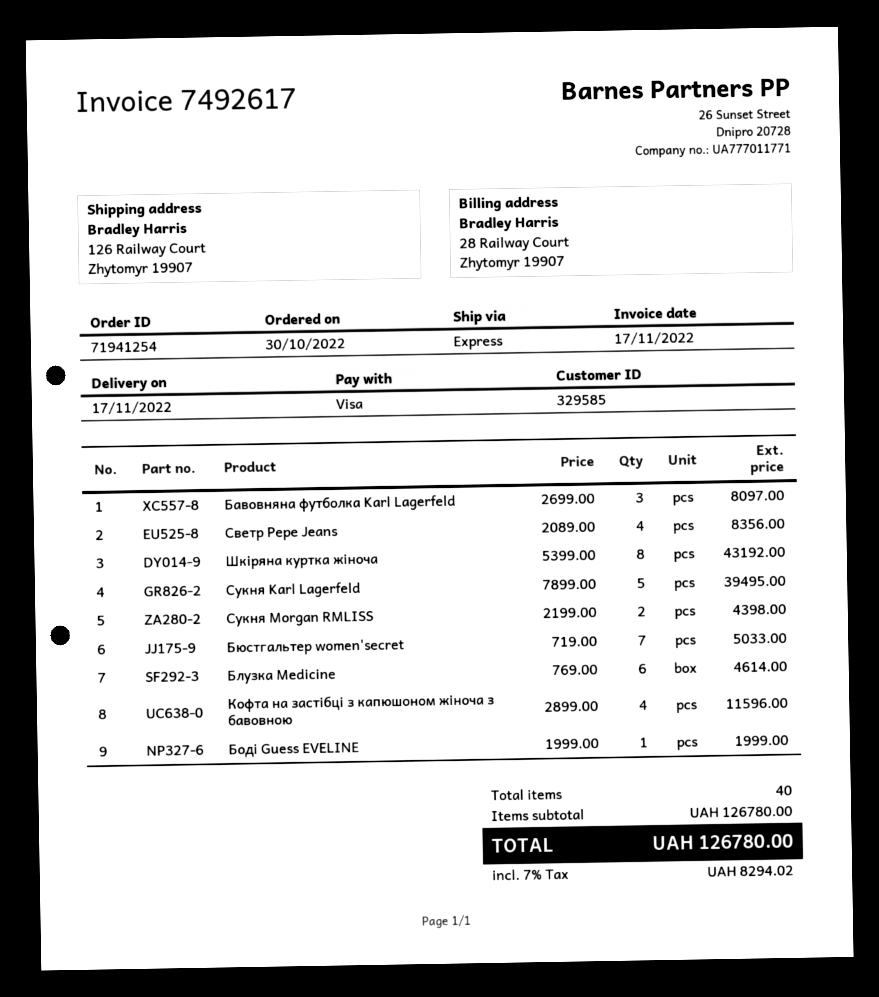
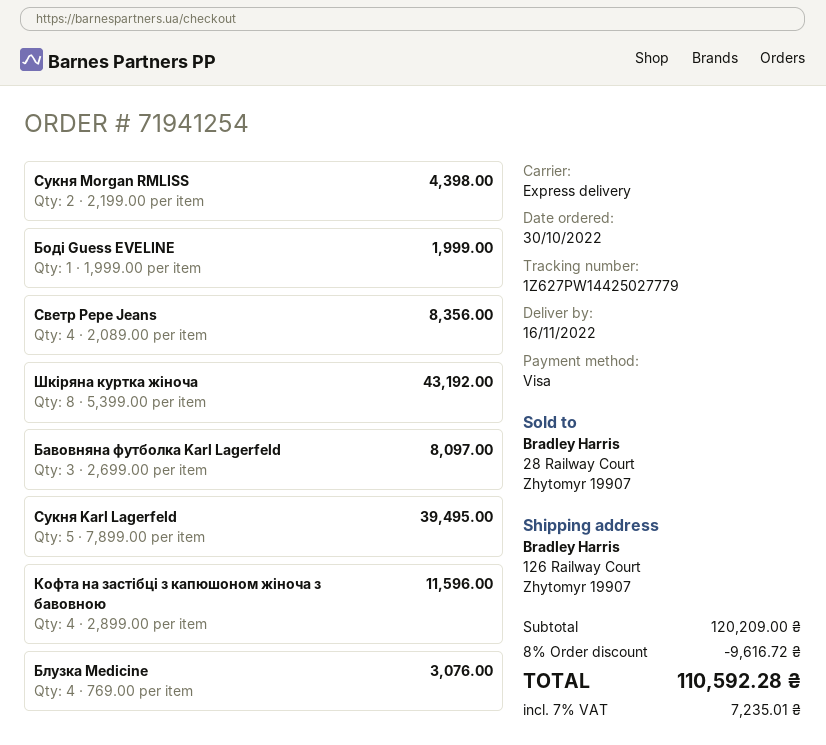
delivery date: 2022-11-17 -> 2022-11-16
Бюстгальтер women'secret: 7 x 719.00 = 5033.00 -> none
Блузка Medicine: 6 x 769.00 = 4614.00 -> 4 x 769.00 = 3076.00
subtotal: 126780.00 -> 120209.00
discount: none -> 8% = 9616.72
tax: 7% = 8294.02 -> 7% = 7235.01
total: 126780.00 -> 110592.28

